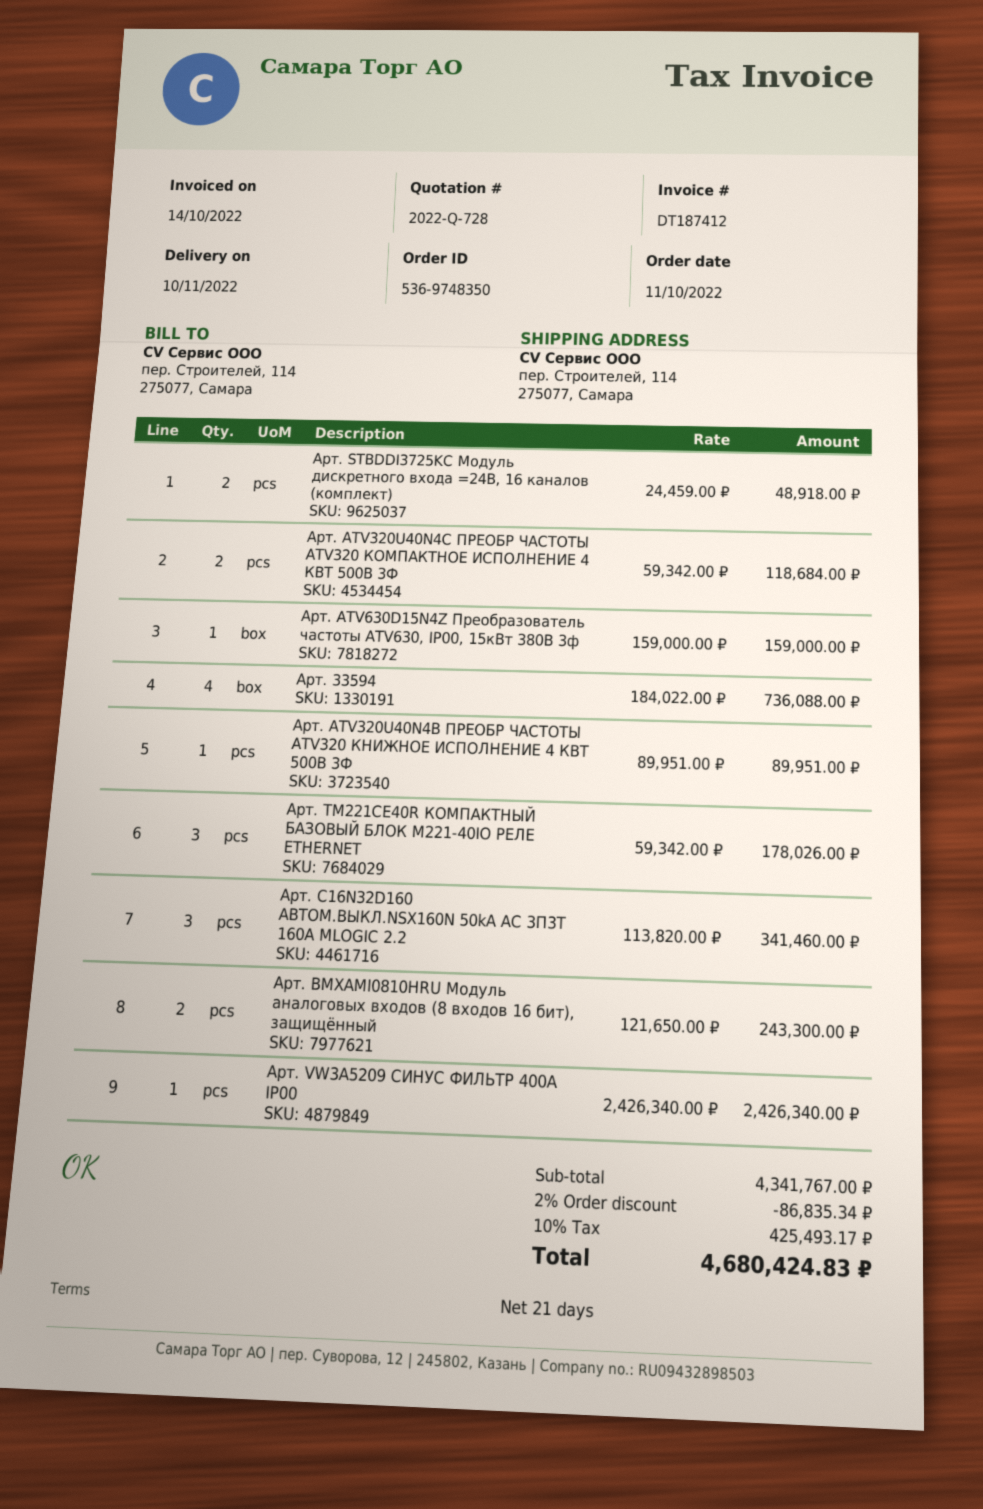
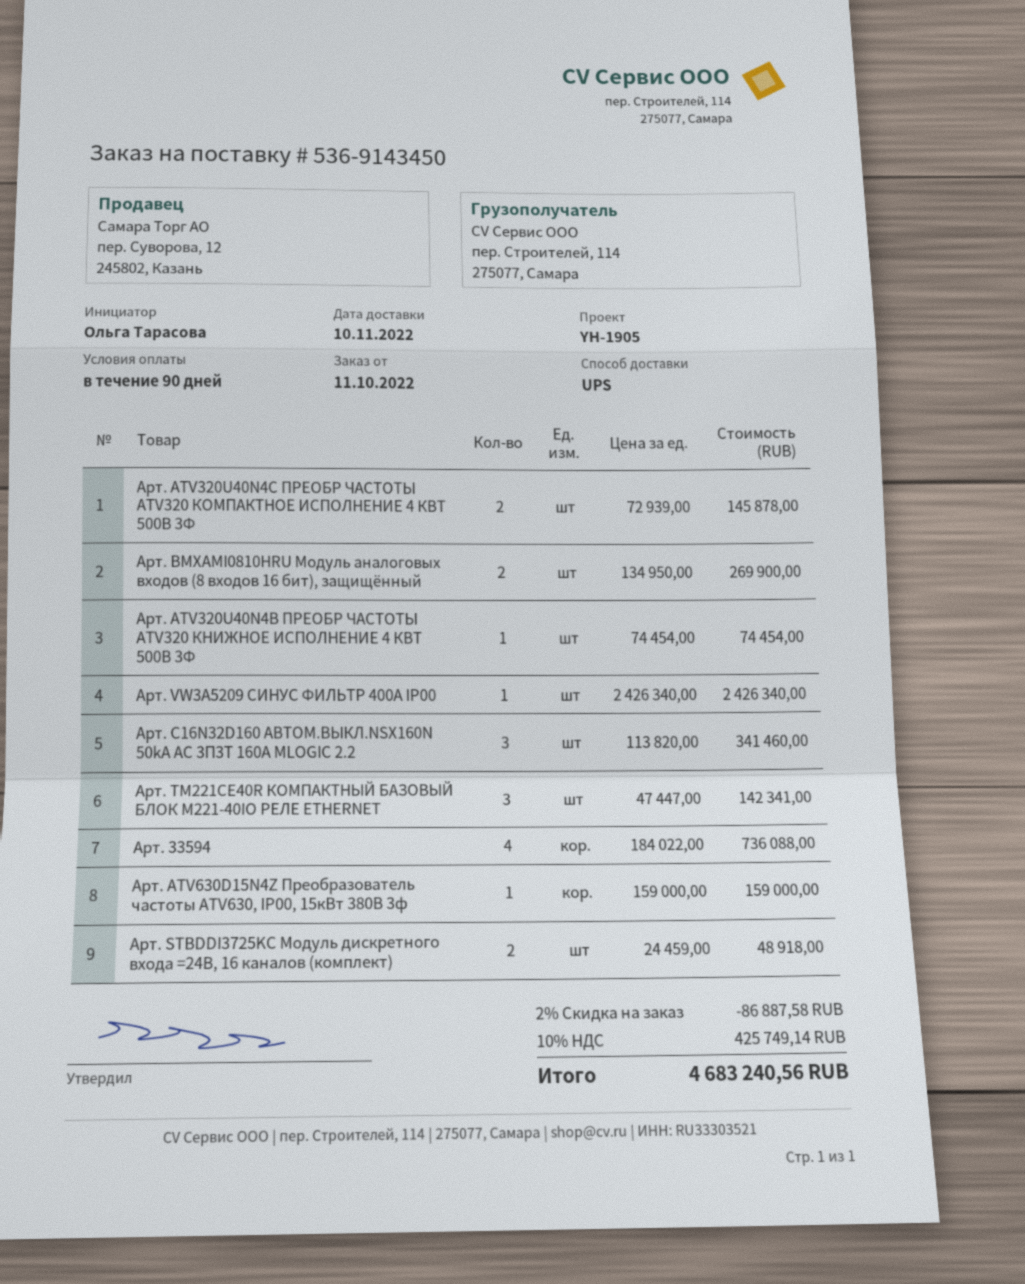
order number: 536-9748350 -> 536-9143450
payment terms: 21 days -> 90 days
Арт. ATV320U40N4C ПРЕОБР ЧАСТОТЫ ATV320 КОМПАКТНОЕ ИСПОЛНЕНИЕ 4 КВТ 500В 3Ф: 2 x 59342.00 = 118684.00 -> 2 x 72939.00 = 145878.00
Арт. ATV320U40N4B ПРЕОБР ЧАСТОТЫ ATV320 КНИЖНОЕ ИСПОЛНЕНИЕ 4 КВТ 500В 3Ф: 1 x 89951.00 = 89951.00 -> 1 x 74454.00 = 74454.00
Арт. TM221CE40R КОМПАКТНЫЙ БАЗОВЫЙ БЛОК M221-40IO РЕЛЕ ETHERNET: 3 x 59342.00 = 178026.00 -> 3 x 47447.00 = 142341.00
Арт. BMXAMI0810HRU Модуль аналоговых входов (8 входов 16 бит), защищённый: 2 x 121650.00 = 243300.00 -> 2 x 134950.00 = 269900.00
discount: 2% = 86835.34 -> 2% = 86887.58
tax: 10% = 425493.17 -> 10% = 425749.14
total: 4680424.83 -> 4683240.56

